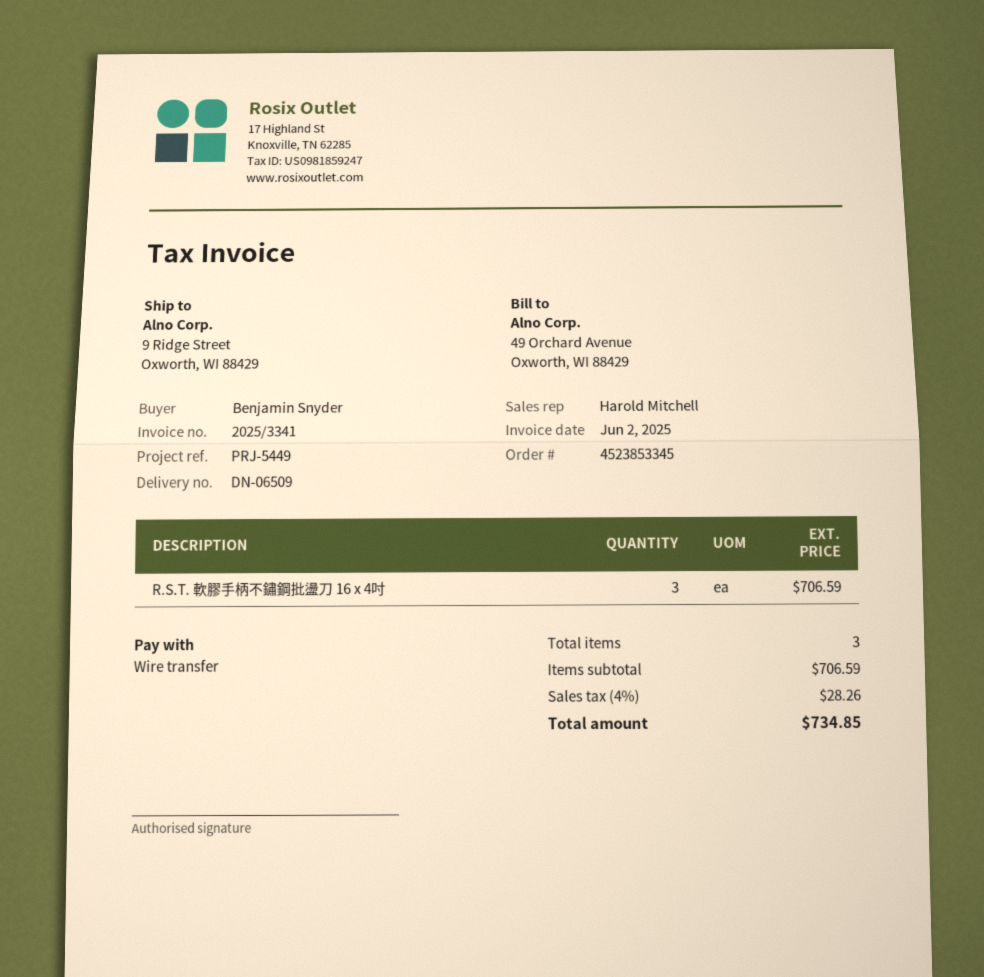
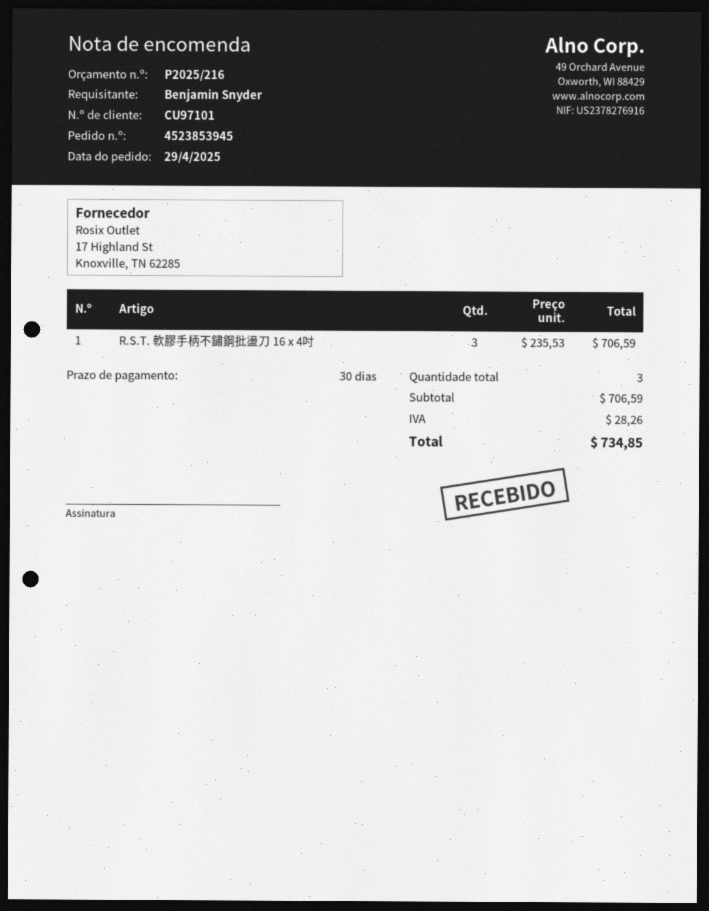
order number: 4523853345 -> 4523853945

